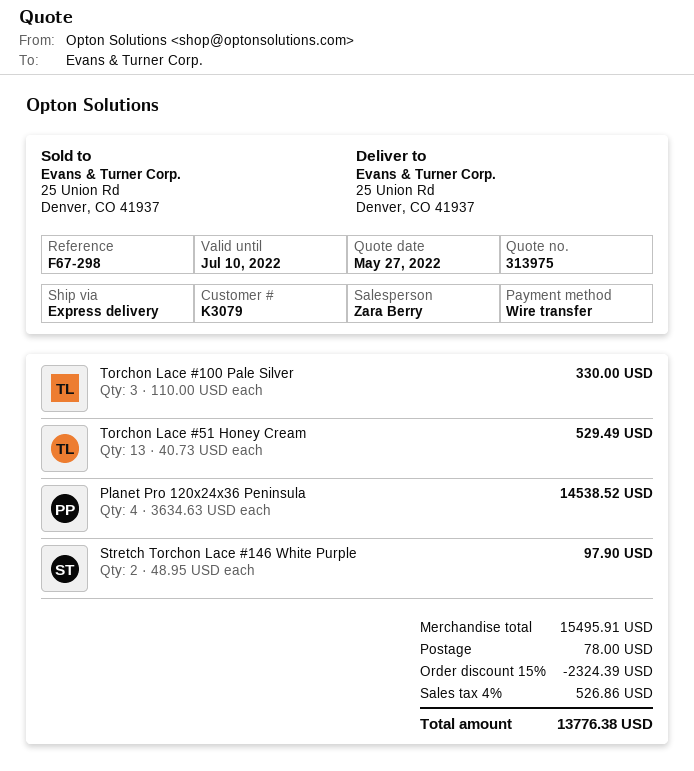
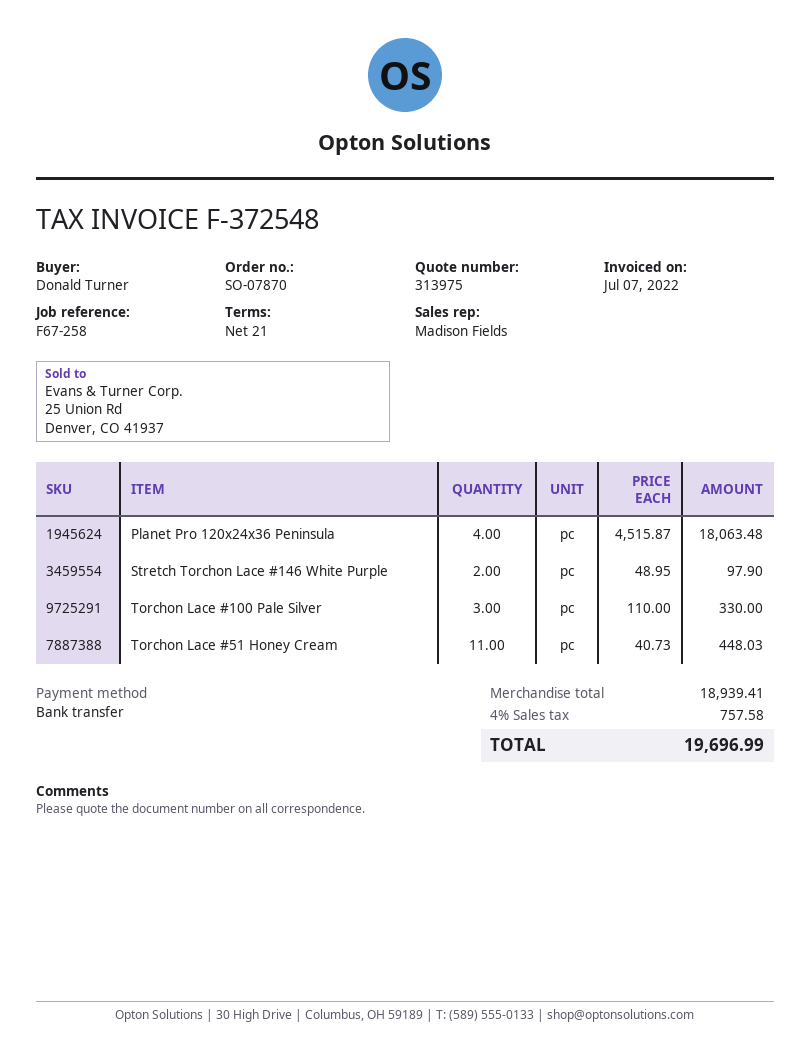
reference: F67-298 -> F67-258
sales rep: Zara Berry -> Madison Fields
Torchon Lace #51 Honey Cream: 13 x 40.73 = 529.49 -> 11 x 40.73 = 448.03
Planet Pro 120x24x36 Peninsula: 4 x 3634.63 = 14538.52 -> 4 x 4515.87 = 18063.48
subtotal: 15495.91 -> 18939.41
discount: 15% = 2324.39 -> none
shipping: 78.00 -> none
tax: 4% = 526.86 -> 4% = 757.58
total: 13776.38 -> 19696.99

